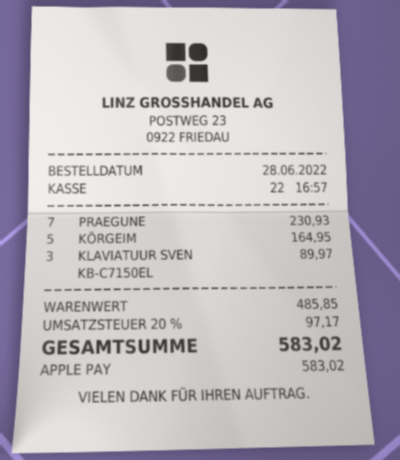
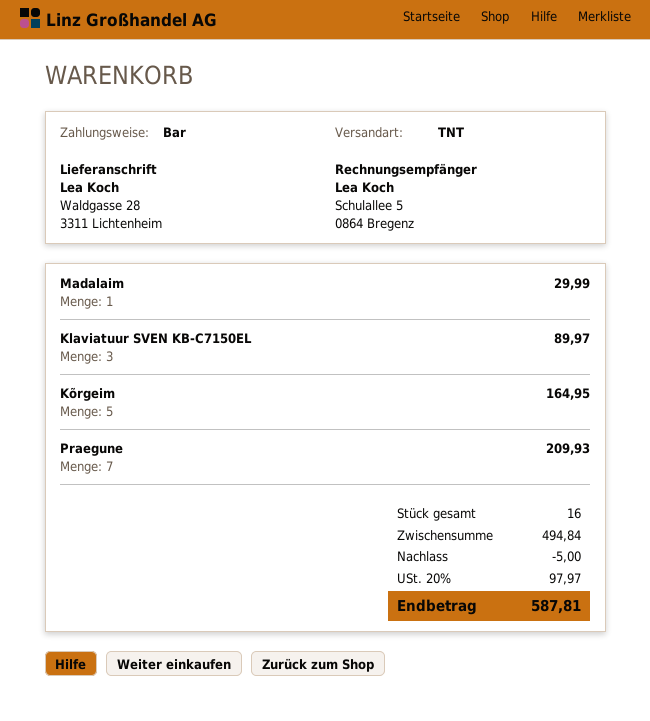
payment method: Apple Pay -> cash
PRAEGUNE: 7 for 230.93 -> 7 for 209.93
Madalaim: none -> 1 for 29.99
subtotal: 485.85 -> 494.84
discount: none -> 5.00
tax: 20% = 97.17 -> 20% = 97.97
total: 583.02 -> 587.81

